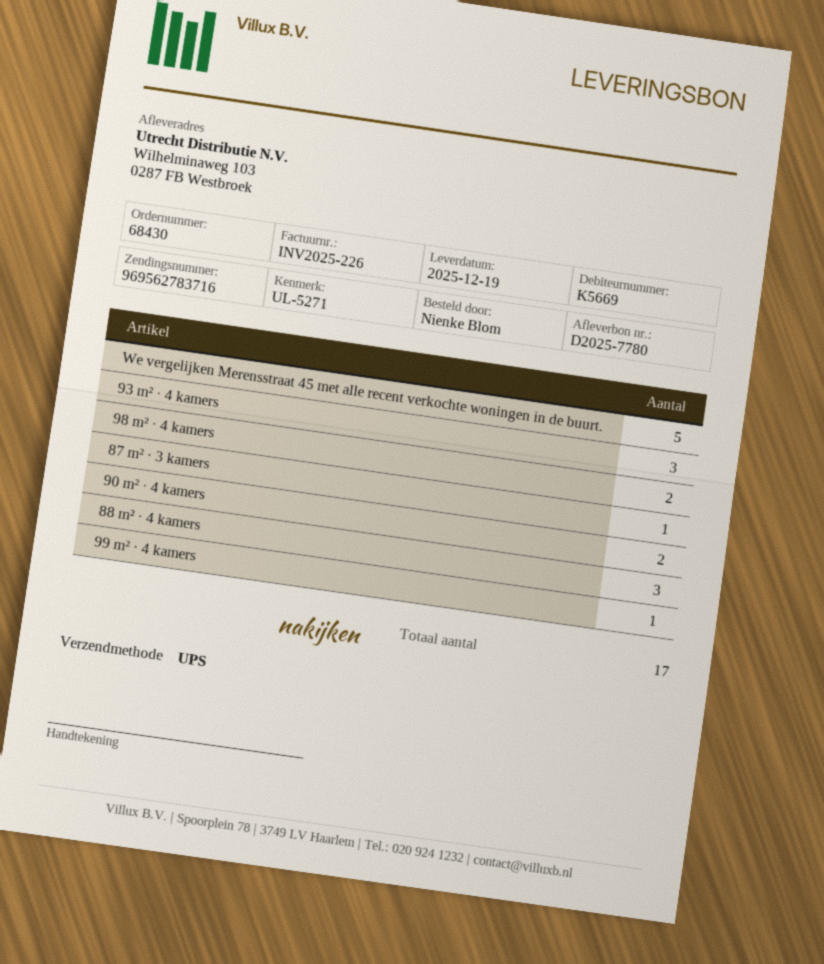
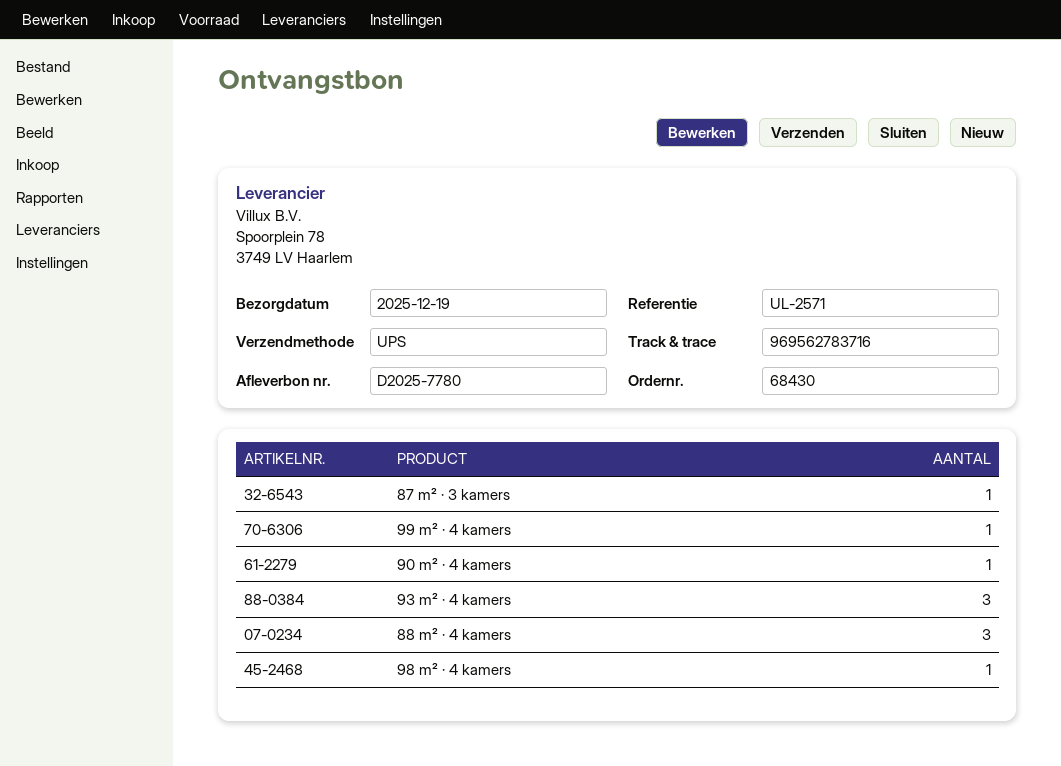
reference: UL-5271 -> UL-2571
We vergelijken Merensstraat 45 met alle recent verkochte woningen in de buurt.: 5 -> none
98 m² · 4 kamers: 2 -> 1
90 m² · 4 kamers: 2 -> 1

